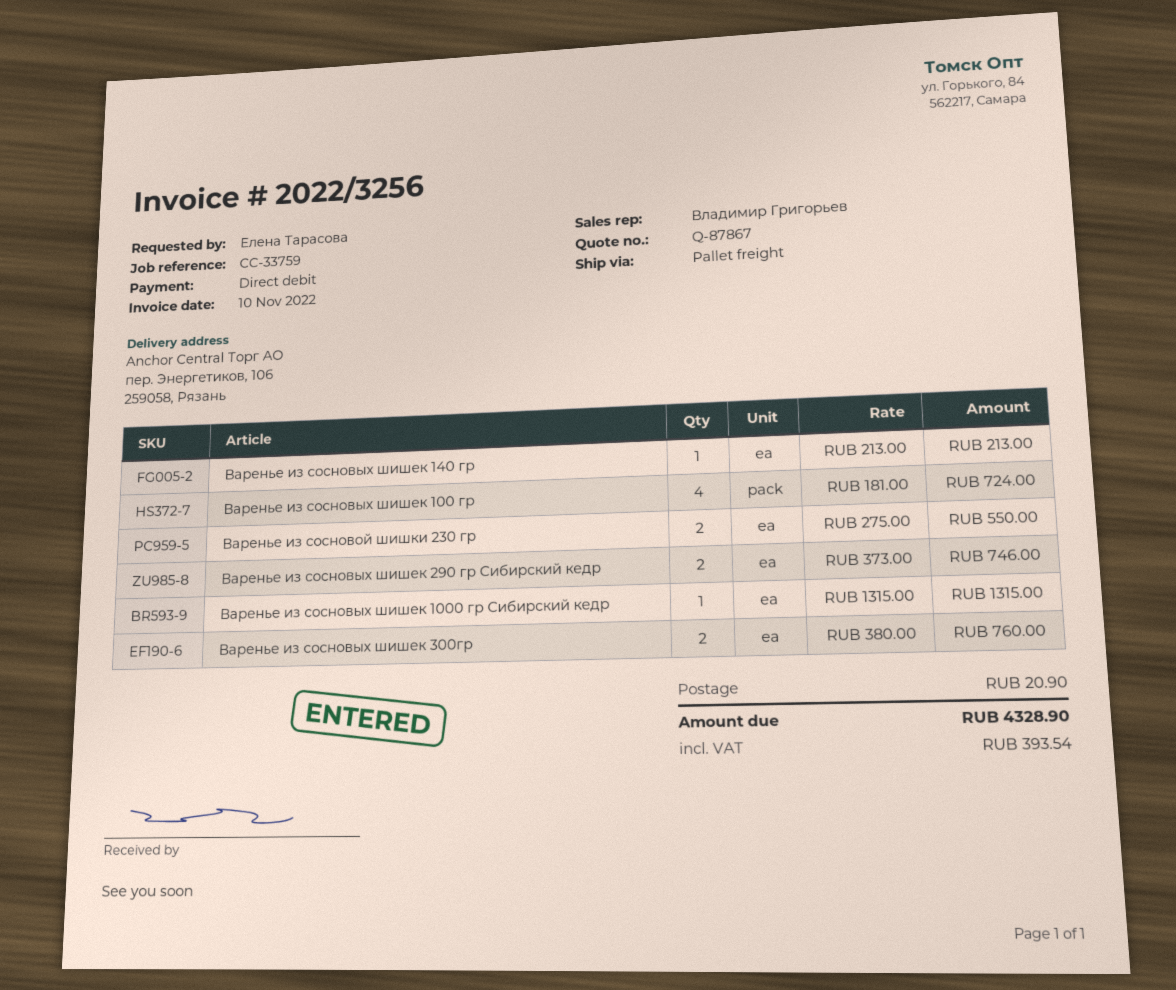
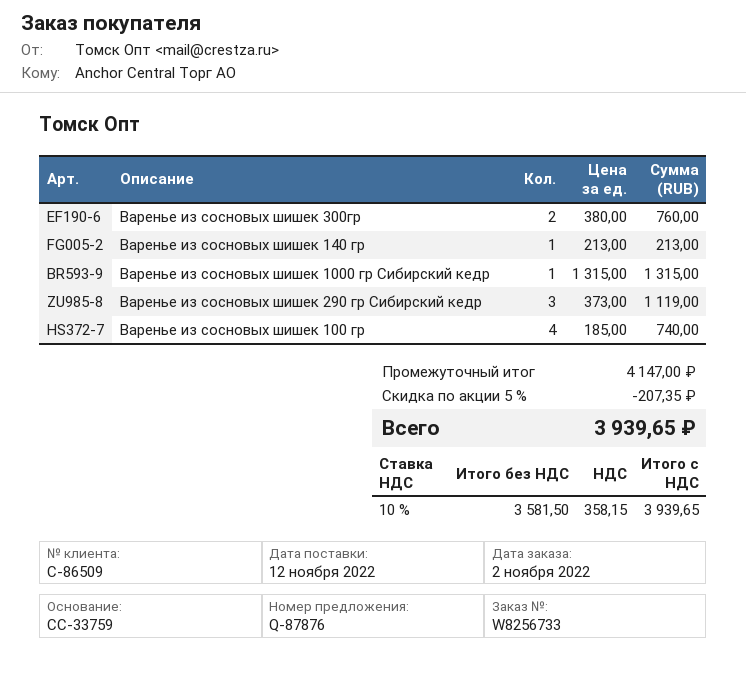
quote number: Q-87867 -> Q-87876
Варенье из сосновых шишек 100 гр: 4 x 181.00 = 724.00 -> 4 x 185.00 = 740.00
Варенье из сосновой шишки 230 гр: 2 x 275.00 = 550.00 -> none
Варенье из сосновых шишек 290 гр Сибирский кедр: 2 x 373.00 = 746.00 -> 3 x 373.00 = 1119.00
discount: none -> 5% = 207.35
shipping: 20.90 -> none
tax: 393.54 -> 358.15
total: 4328.90 -> 3939.65

